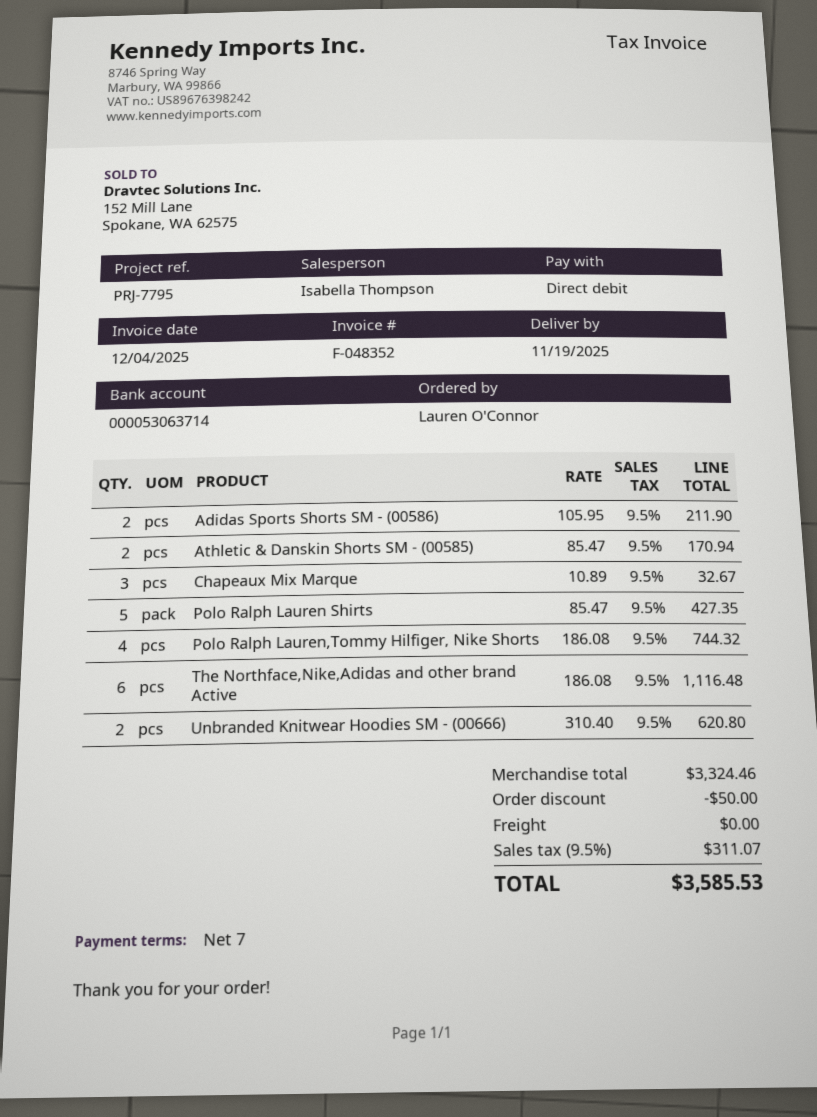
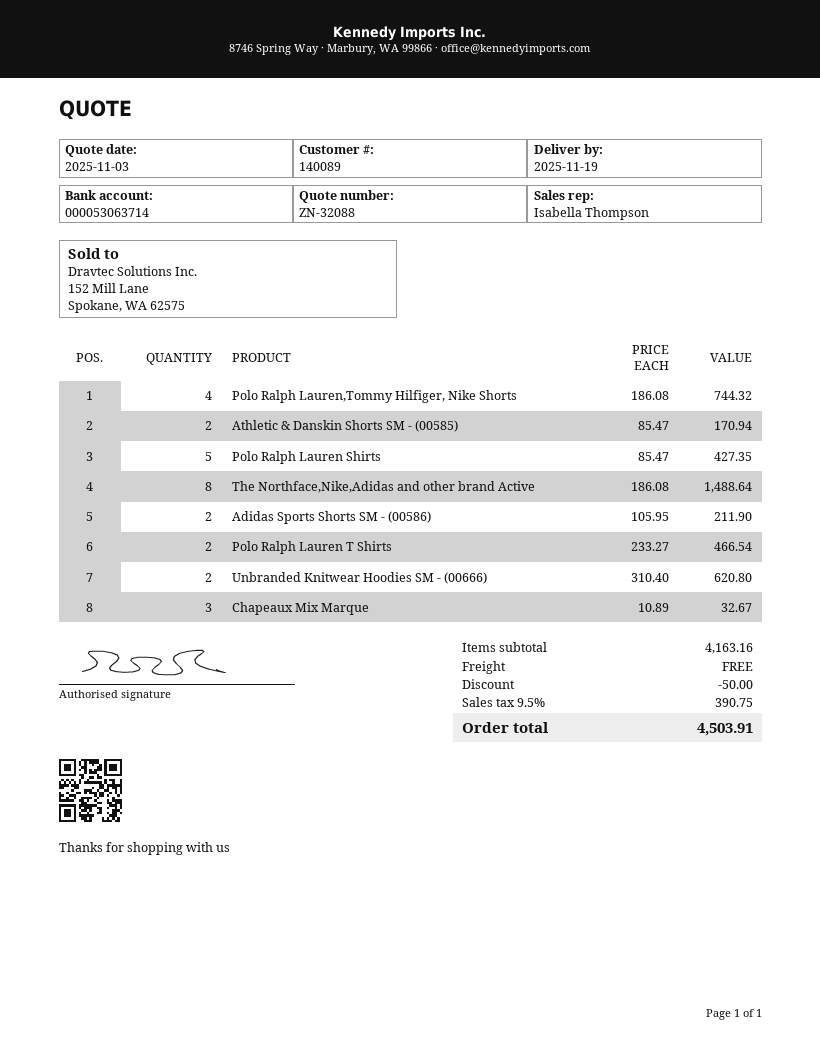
The Northface,Nike,Adidas and other brand Active: 6 x 186.08 = 1116.48 -> 8 x 186.08 = 1488.64
Polo Ralph Lauren T Shirts: none -> 2 x 233.27 = 466.54
subtotal: 3324.46 -> 4163.16
tax: 9.5% = 311.07 -> 9.5% = 390.75
total: 3585.53 -> 4503.91

